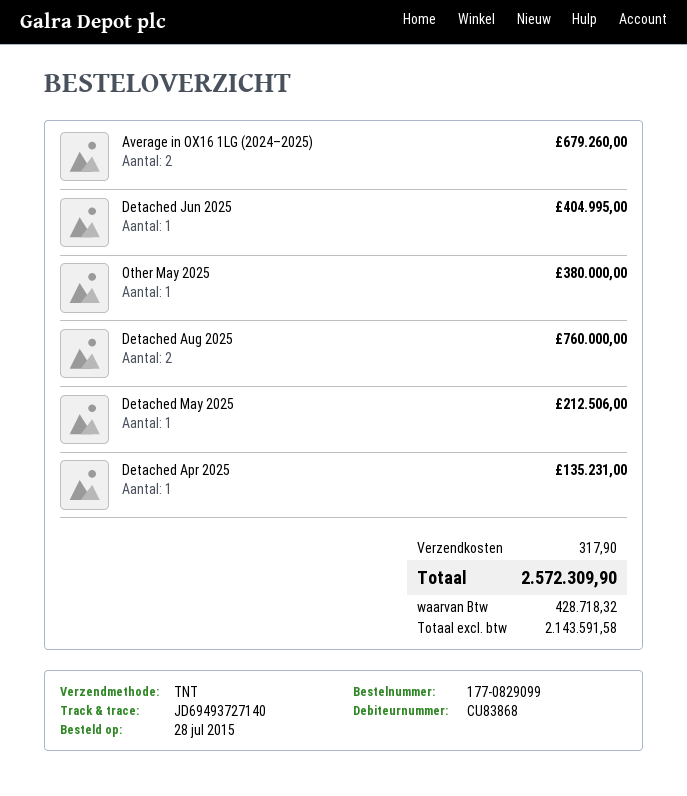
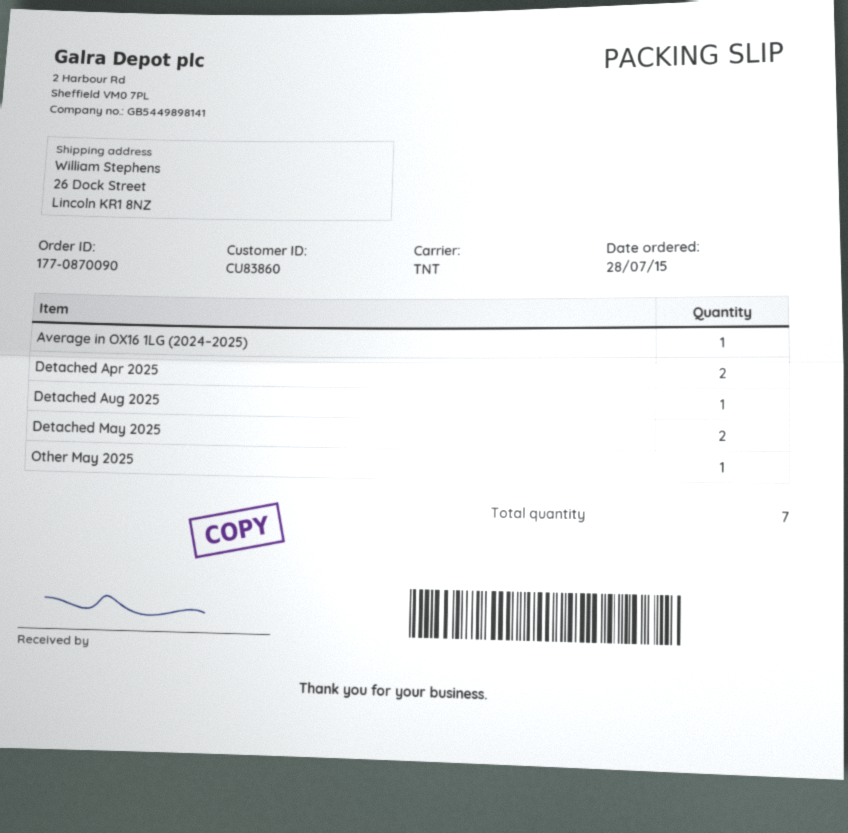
order number: 177-0829099 -> 177-0870090
customer number: CU83868 -> CU83860
Average in OX16 1LG (2024–2025): 2 -> 1
Detached Jun 2025: 1 -> none
Detached Aug 2025: 2 -> 1
Detached May 2025: 1 -> 2
Detached Apr 2025: 1 -> 2

